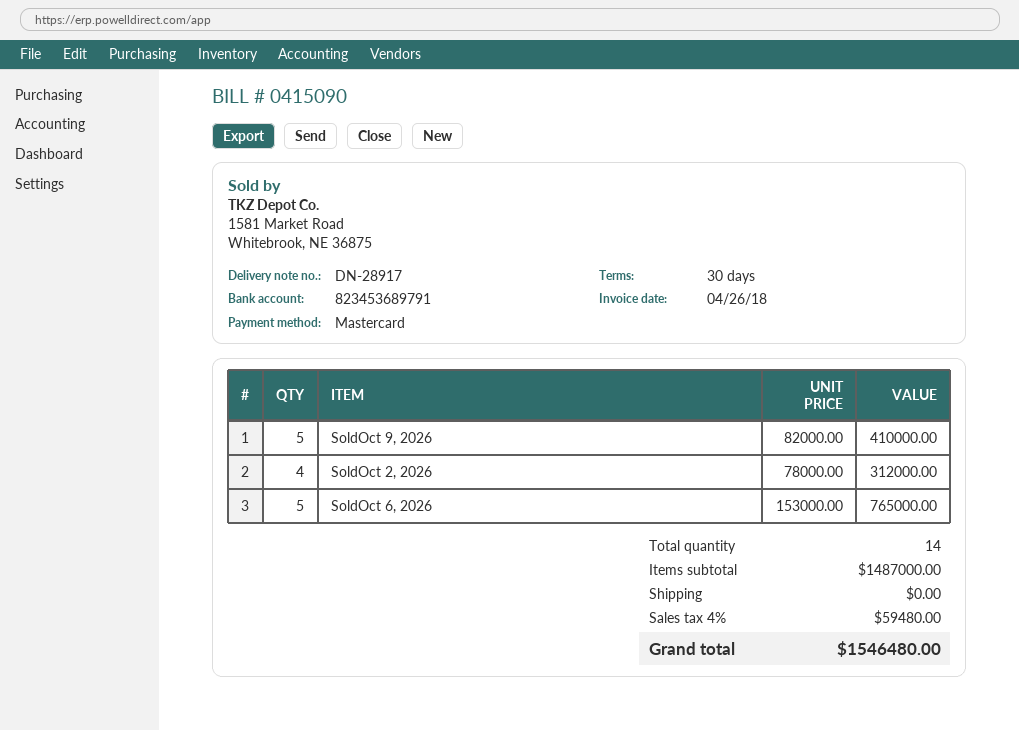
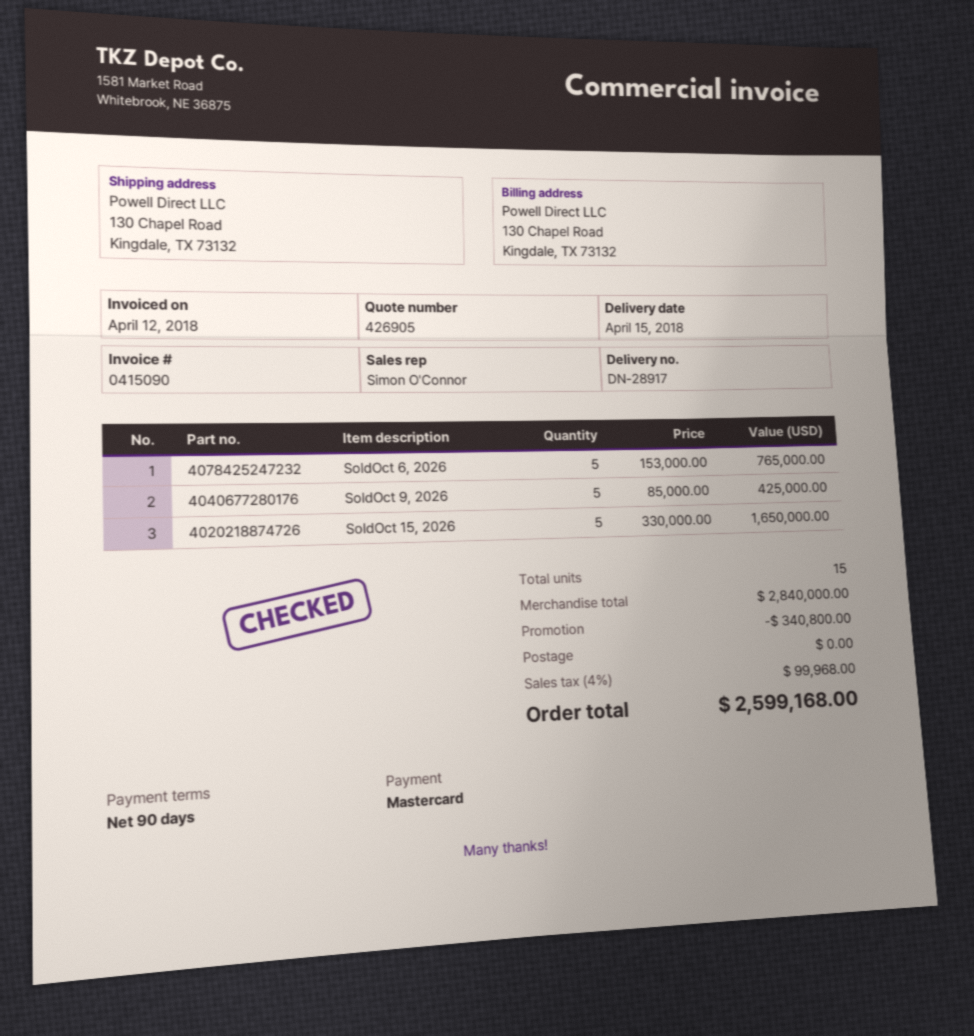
invoice date: 2018-04-26 -> 2018-04-12
payment terms: 30 days -> 90 days
SoldOct 9, 2026: 5 x 82000.00 = 410000.00 -> 5 x 85000.00 = 425000.00
SoldOct 2, 2026: 4 x 78000.00 = 312000.00 -> none
SoldOct 15, 2026: none -> 5 x 330000.00 = 1650000.00
total quantity: 14 -> 15
subtotal: 1487000.00 -> 2840000.00
discount: none -> 340800.00
tax: 4% = 59480.00 -> 4% = 99968.00
total: 1546480.00 -> 2599168.00

